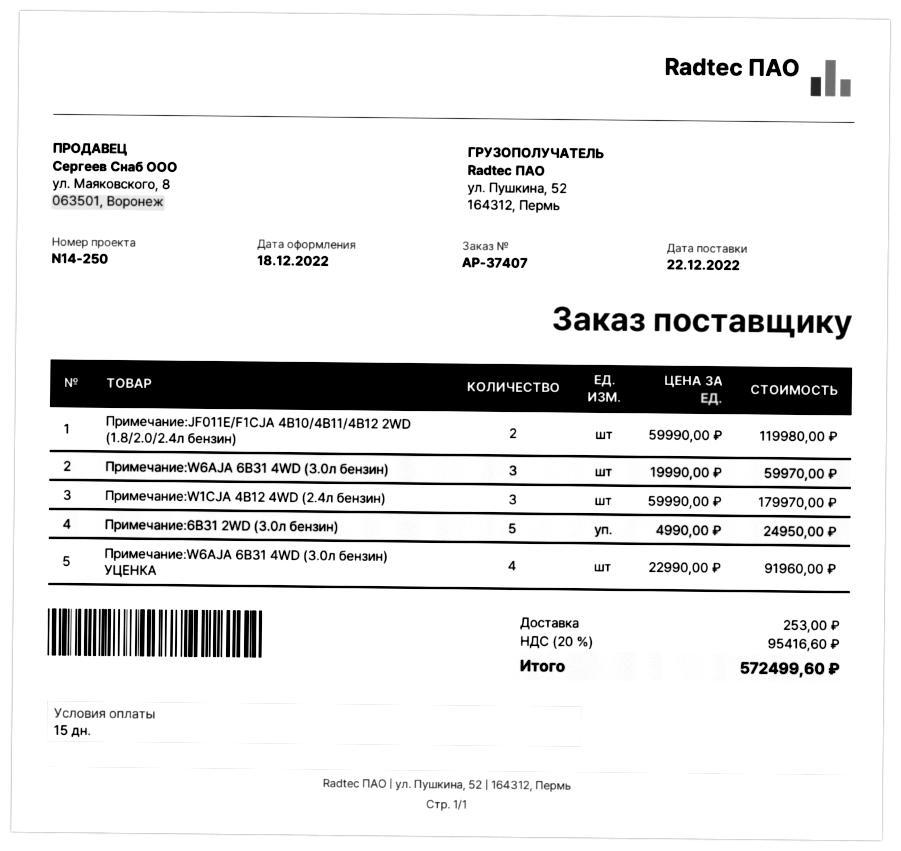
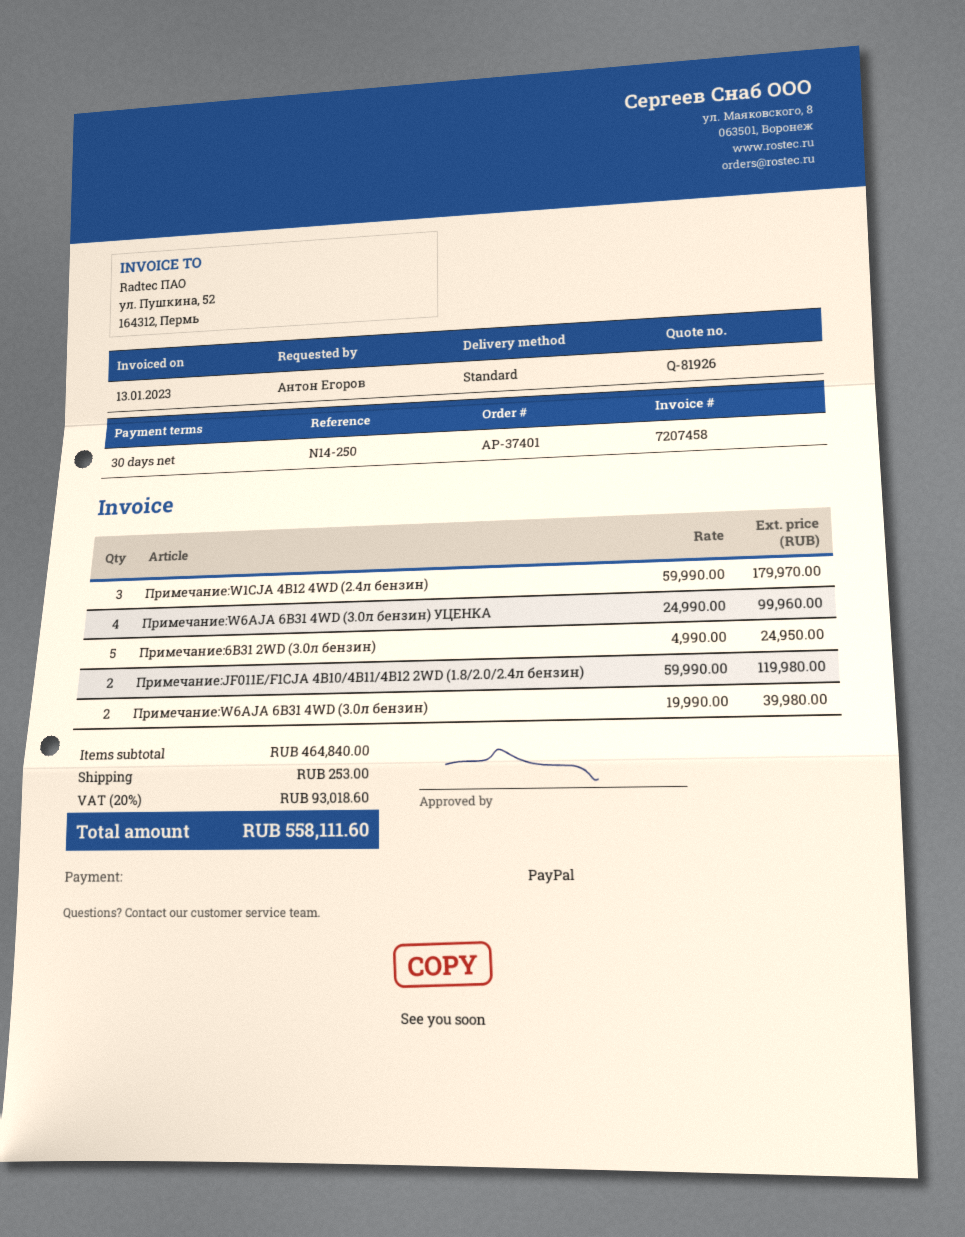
order number: AP-37407 -> AP-37401
payment terms: 15 days -> 30 days
Примечание:W6AJA 6B31 4WD (3.0л бензин): 3 x 19990.00 = 59970.00 -> 2 x 19990.00 = 39980.00
Примечание:W6AJA 6B31 4WD (3.0л бензин) УЦЕНКА: 4 x 22990.00 = 91960.00 -> 4 x 24990.00 = 99960.00
tax: 20% = 95416.60 -> 20% = 93018.60
total: 572499.60 -> 558111.60

